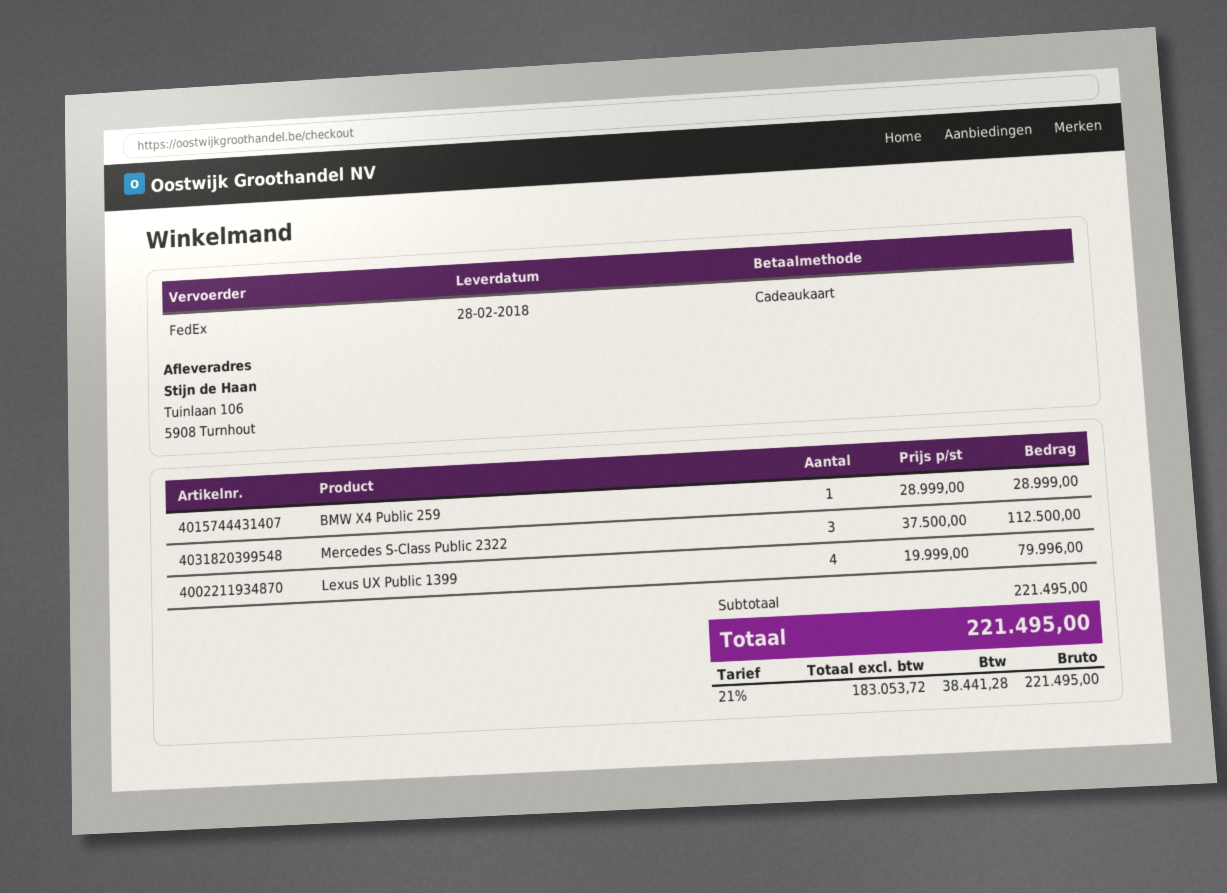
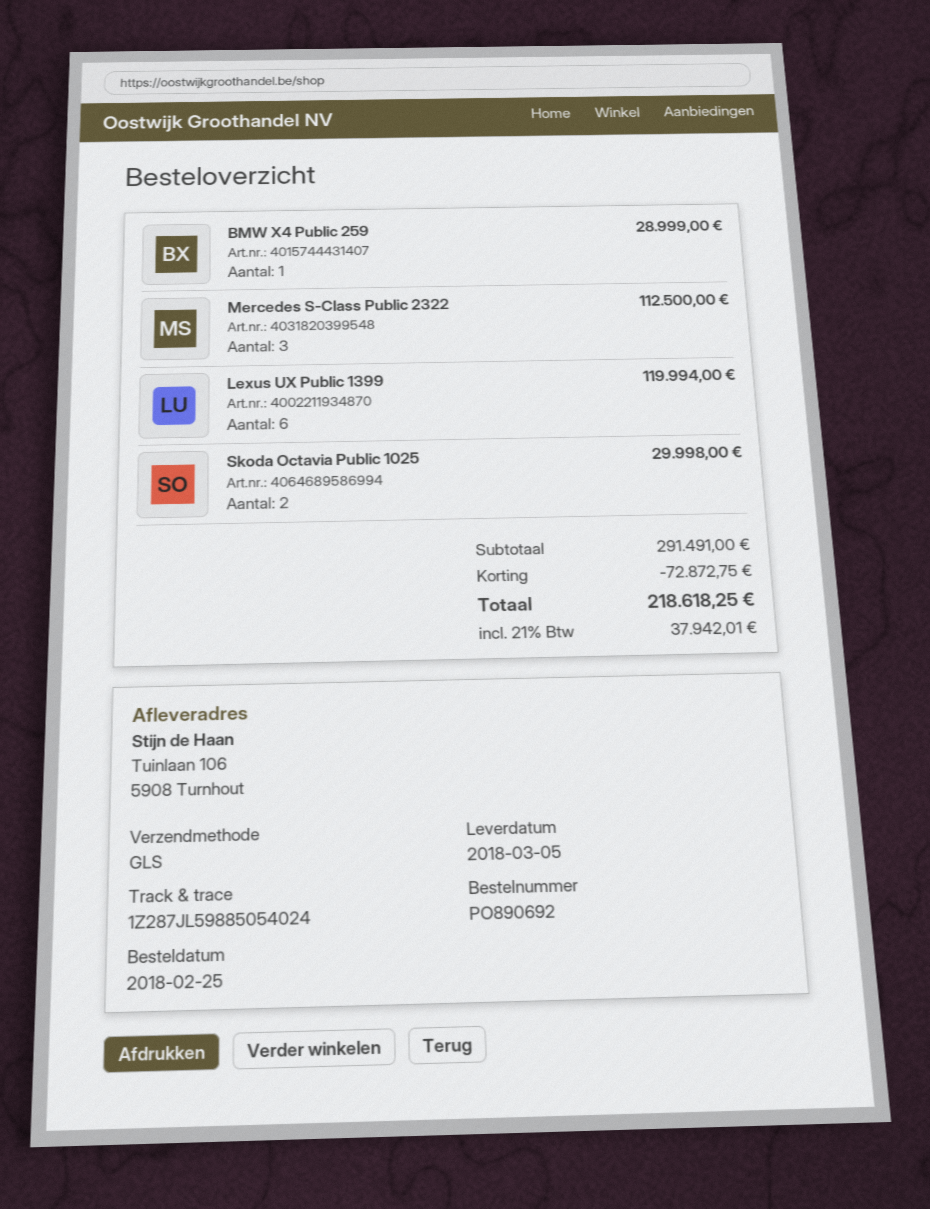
delivery date: 2018-02-28 -> 2018-03-05
shipping method: FedEx -> GLS
Lexus UX Public 1399: 4 for 79996.00 -> 6 for 119994.00
Skoda Octavia Public 1025: none -> 2 for 29998.00
subtotal: 221495.00 -> 291491.00
discount: none -> 72872.75
tax: 21% = 38441.28 -> 21% = 37942.01
total: 221495.00 -> 218618.25

